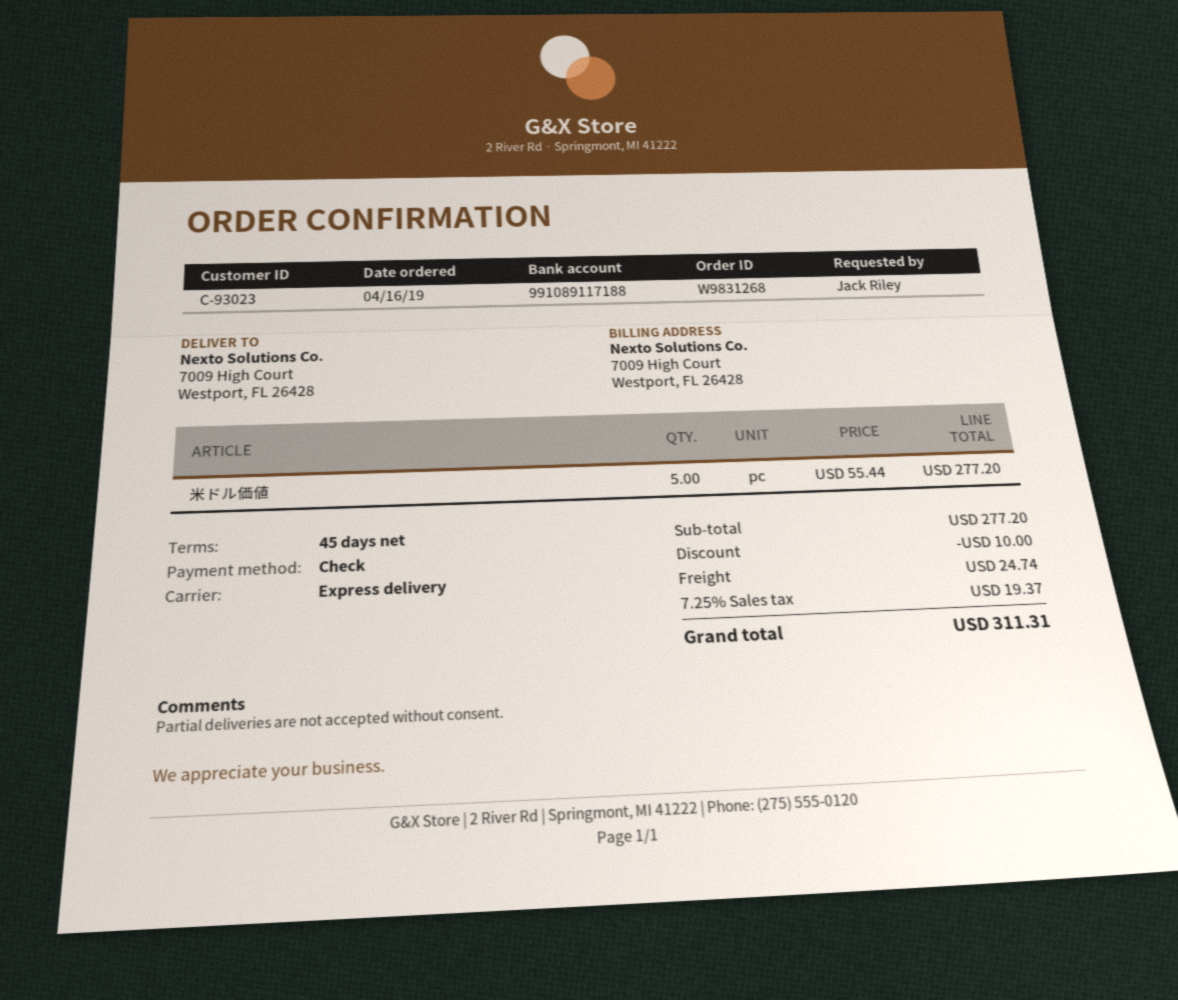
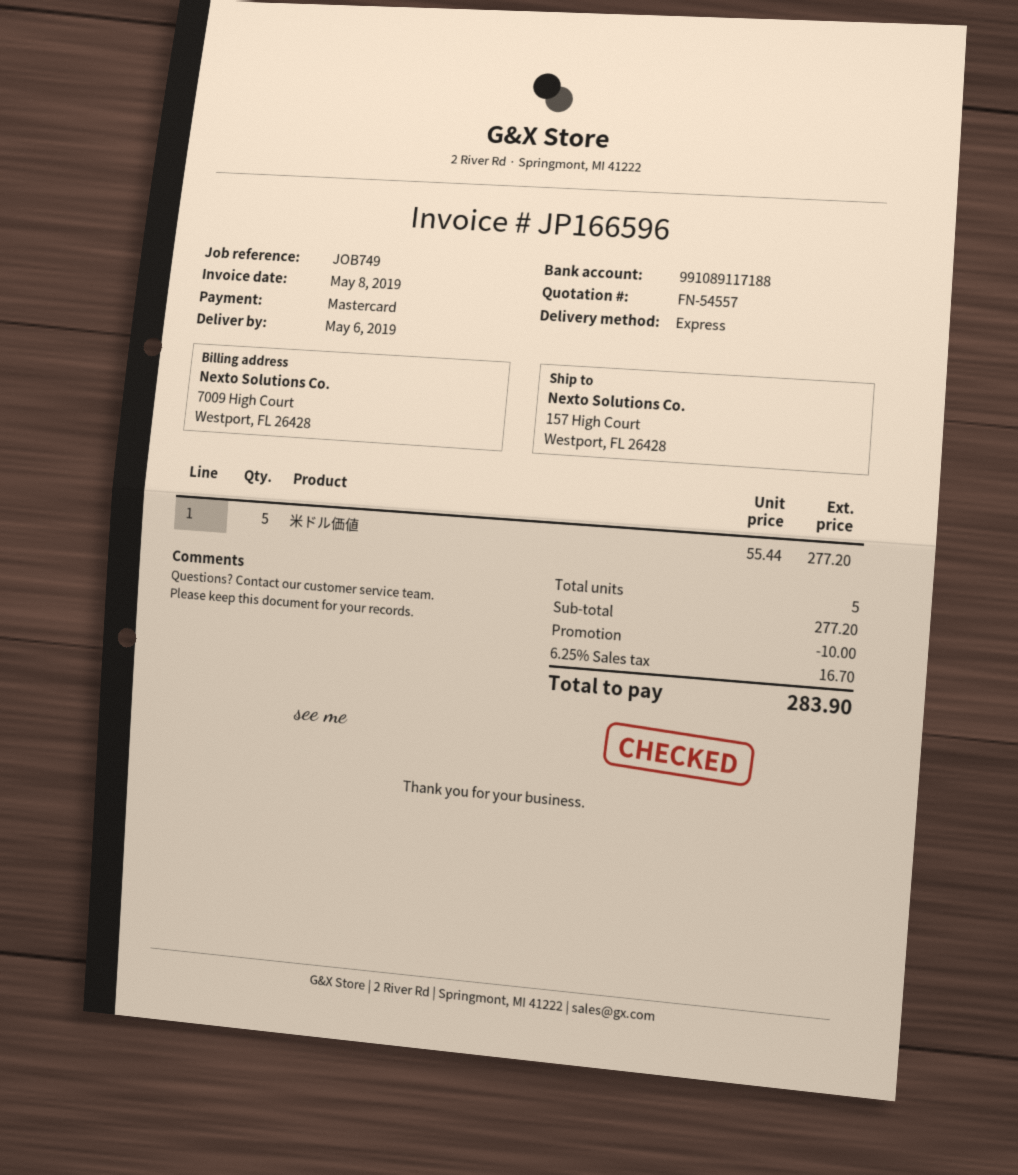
payment method: cheque -> Mastercard
ship to: 7009 High Court, Westport, FL 26428 -> 157 High Court, Westport, FL 26428
shipping: 24.74 -> none
tax: 7.25% = 19.37 -> 6.25% = 16.70
total: 311.31 -> 283.90

